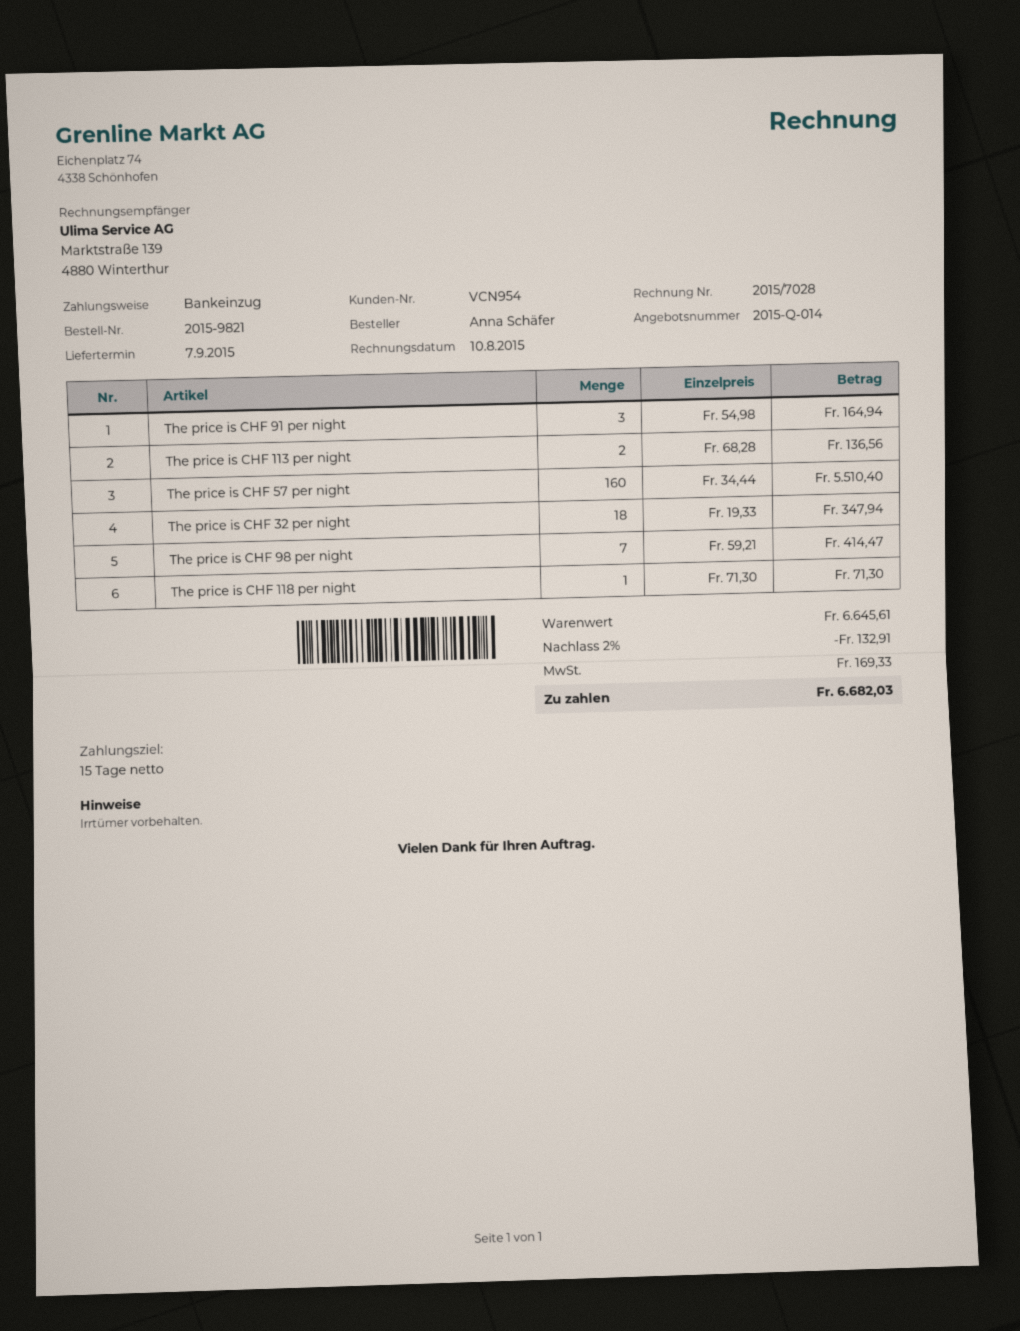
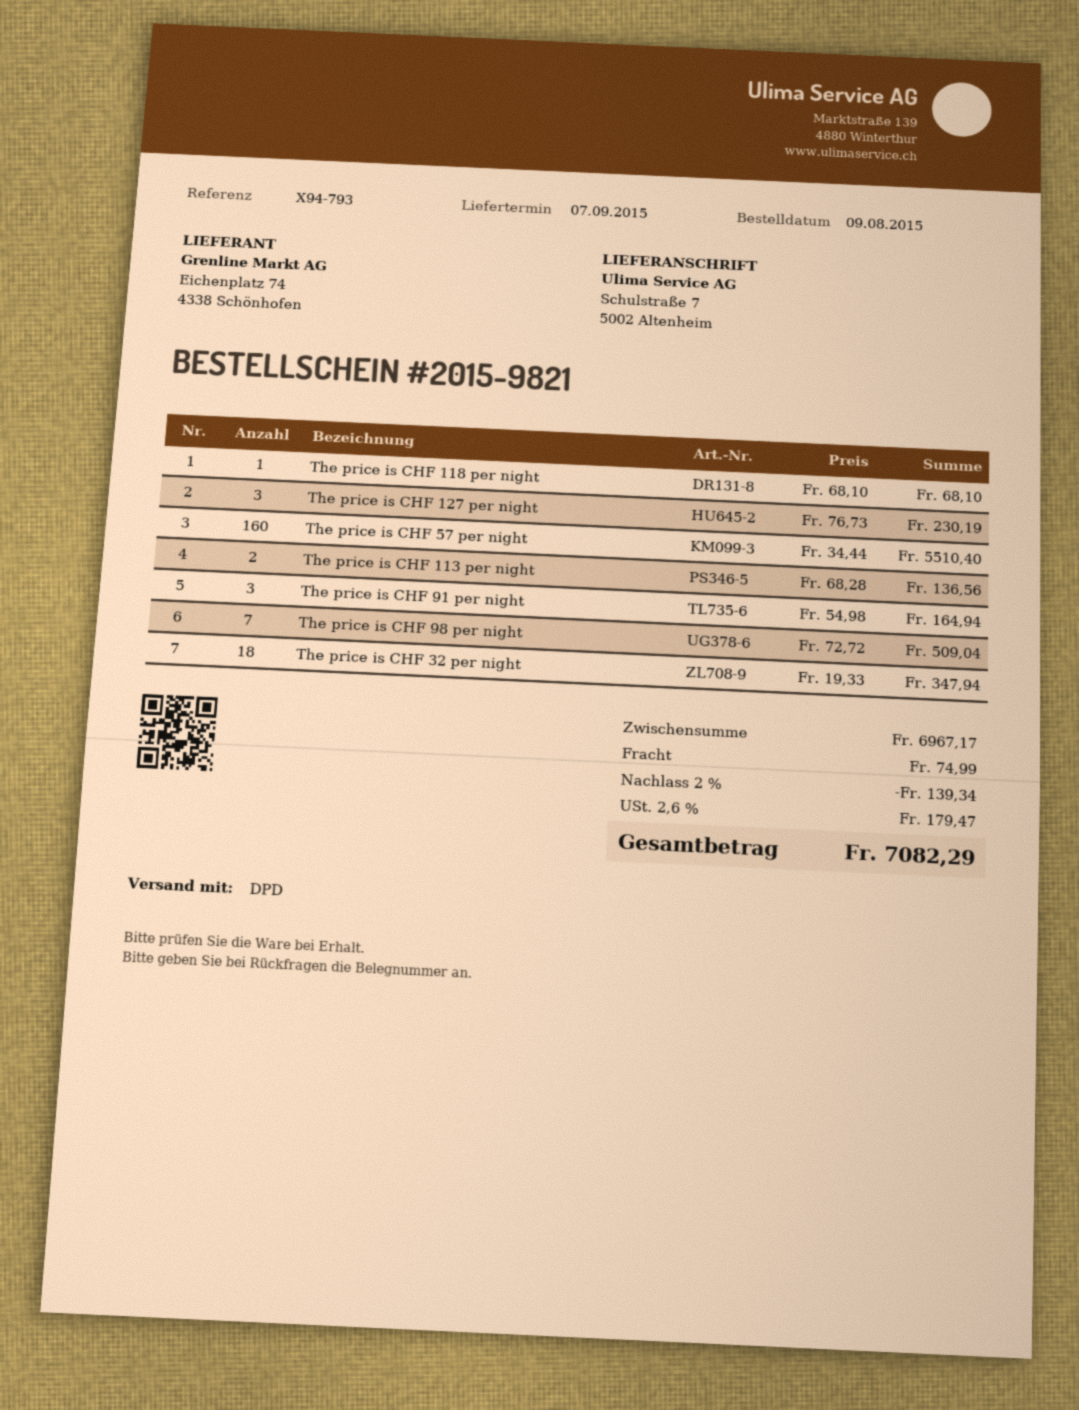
The price is CHF 98 per night: 7 x 59.21 = 414.47 -> 7 x 72.72 = 509.04
The price is CHF 118 per night: 1 x 71.30 = 71.30 -> 1 x 68.10 = 68.10
The price is CHF 127 per night: none -> 3 x 76.73 = 230.19
subtotal: 6645.61 -> 6967.17
discount: 2% = 132.91 -> 2% = 139.34
shipping: none -> 74.99
tax: 169.33 -> 179.47
total: 6682.03 -> 7082.29

